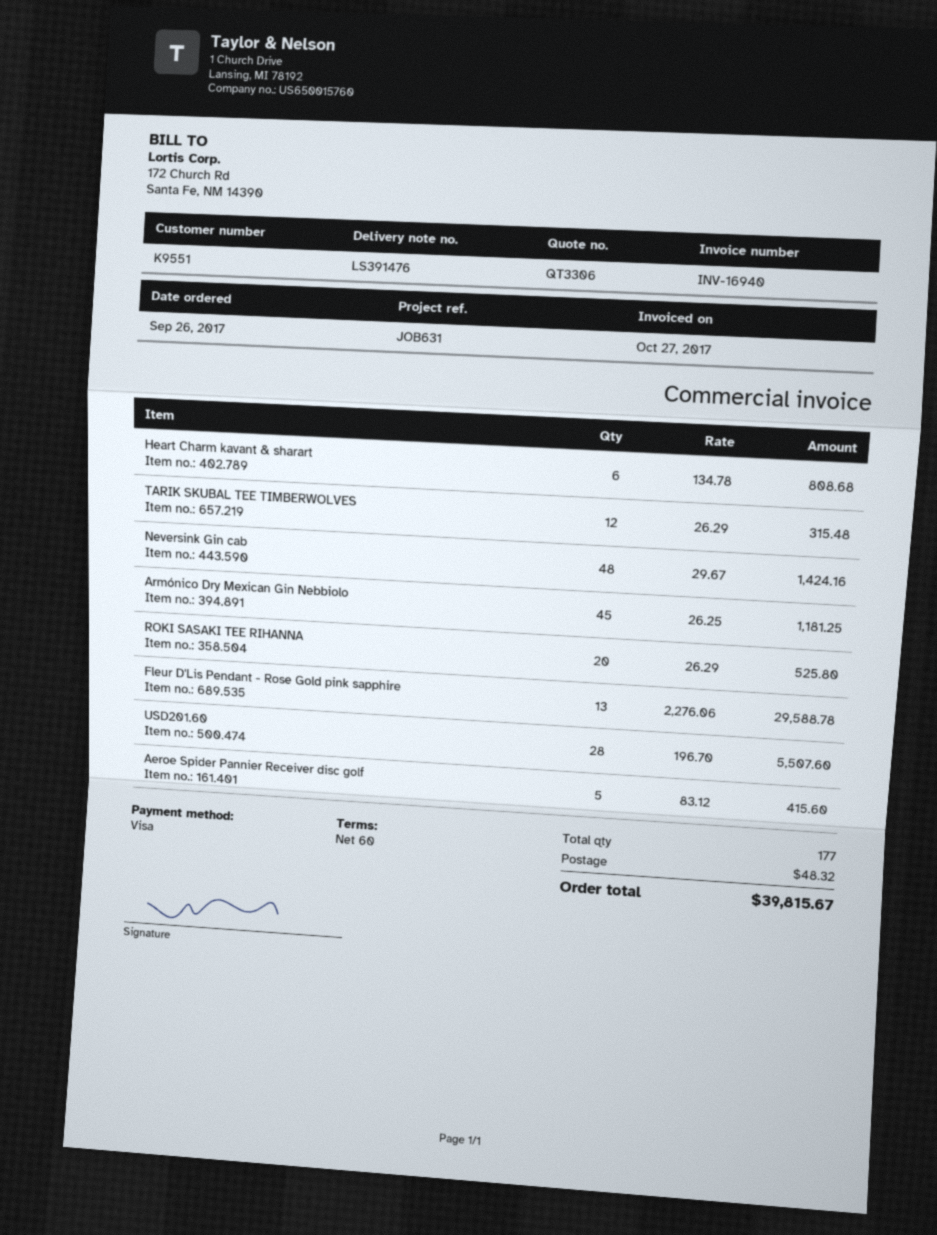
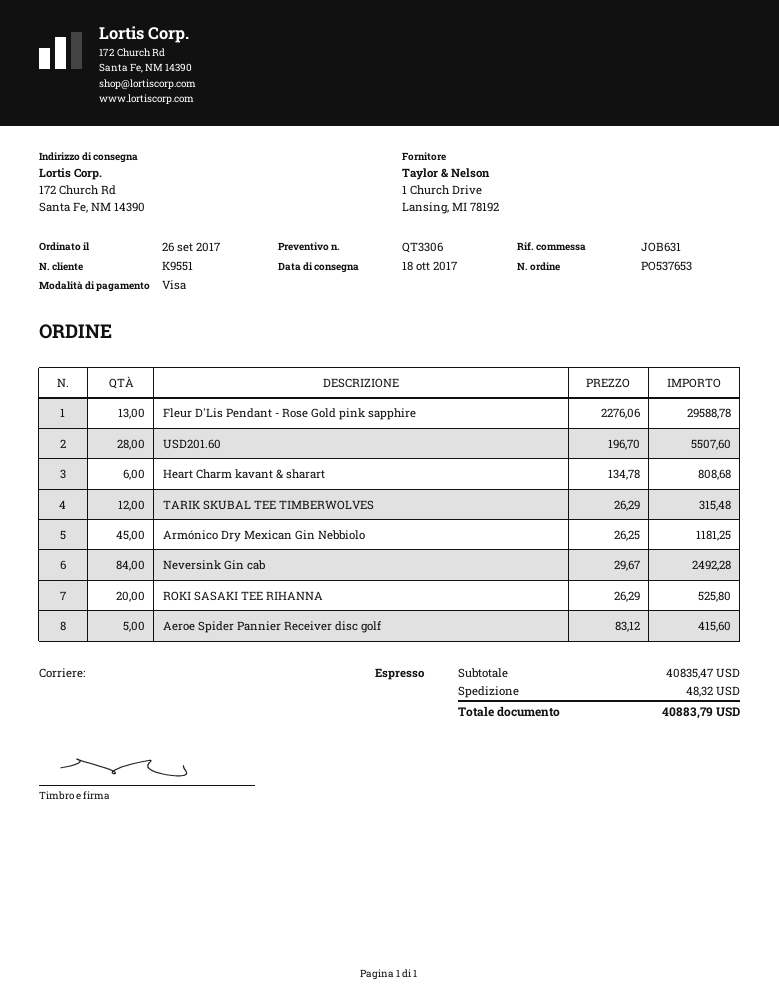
Neversink Gin cab: 48 x 29.67 = 1424.16 -> 84 x 29.67 = 2492.28
total: 39815.67 -> 40883.79

